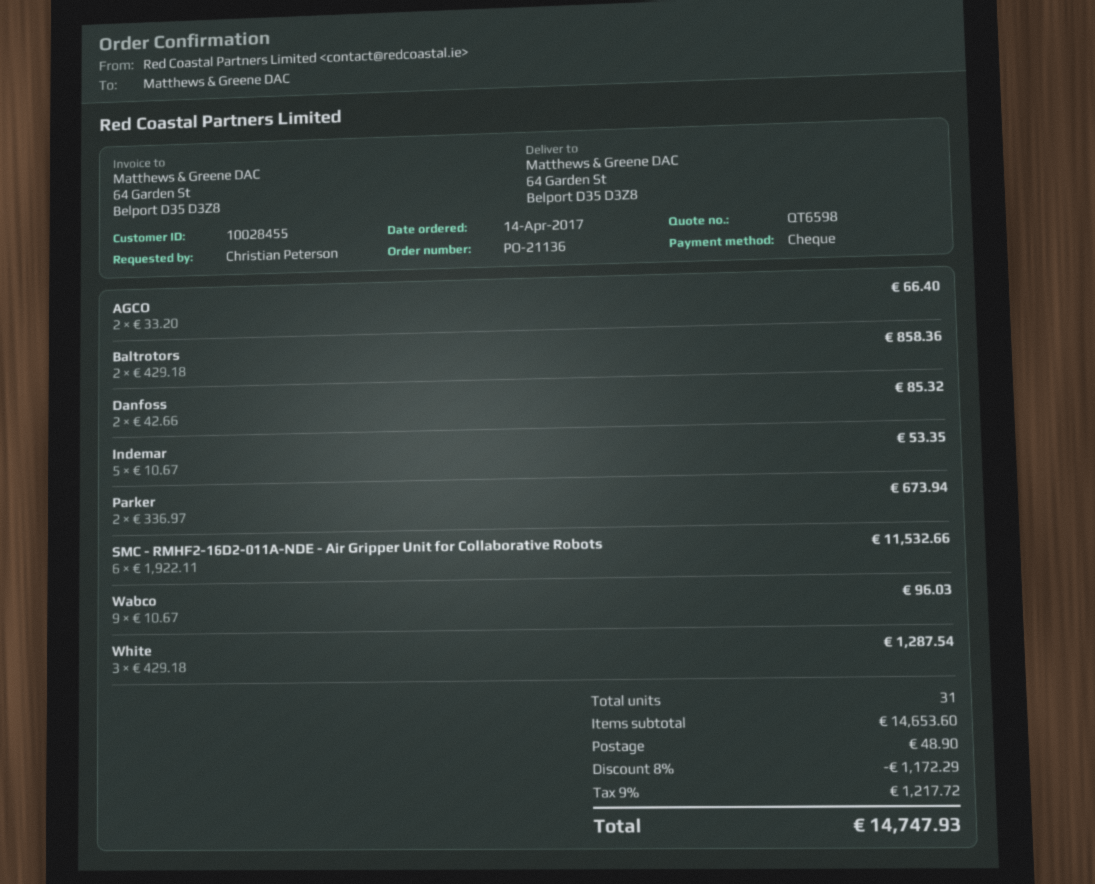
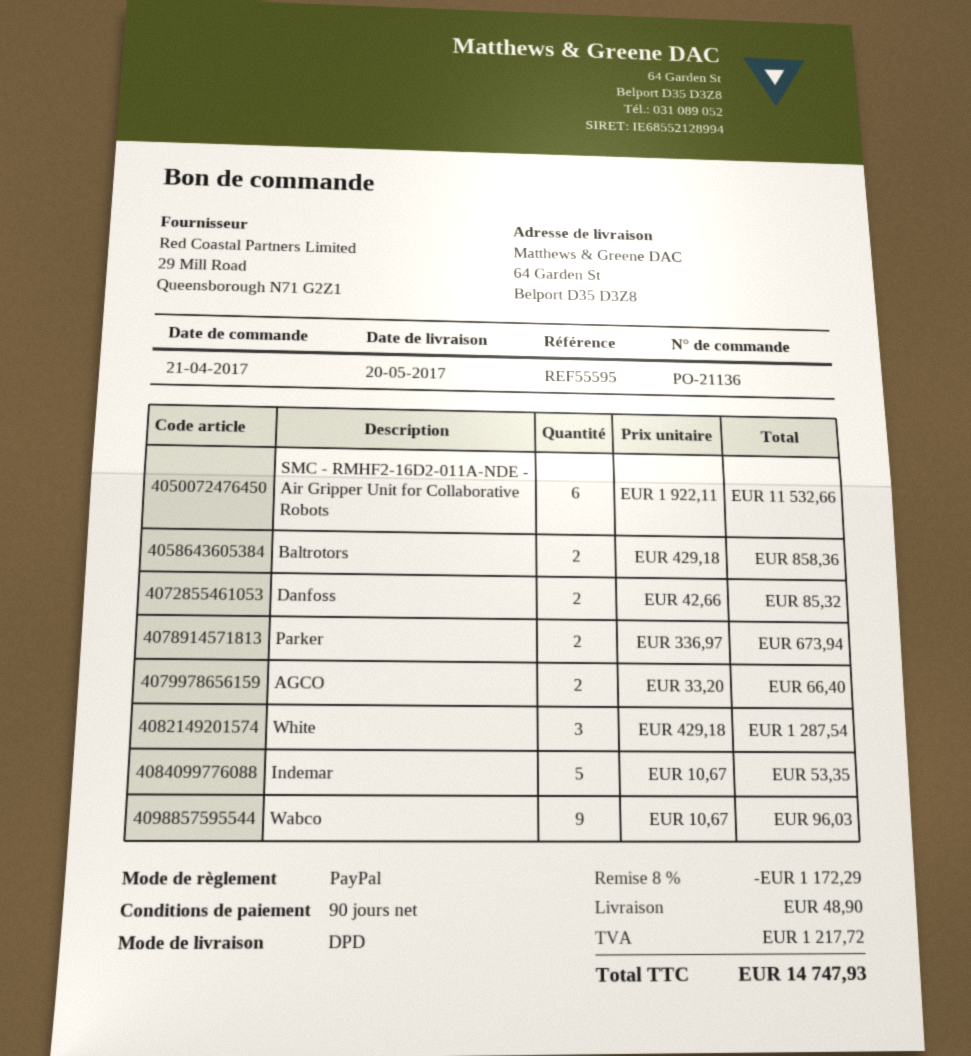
order date: 2017-04-14 -> 2017-04-21
payment method: cheque -> PayPal

